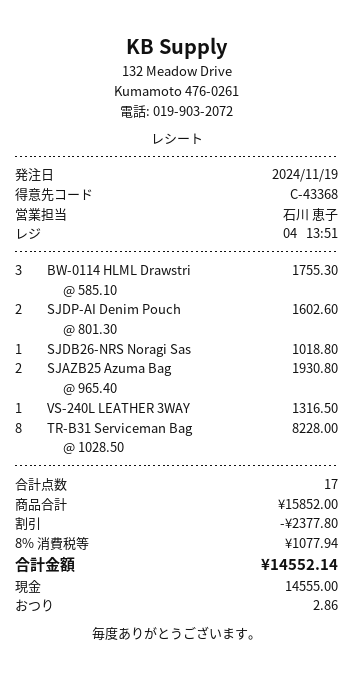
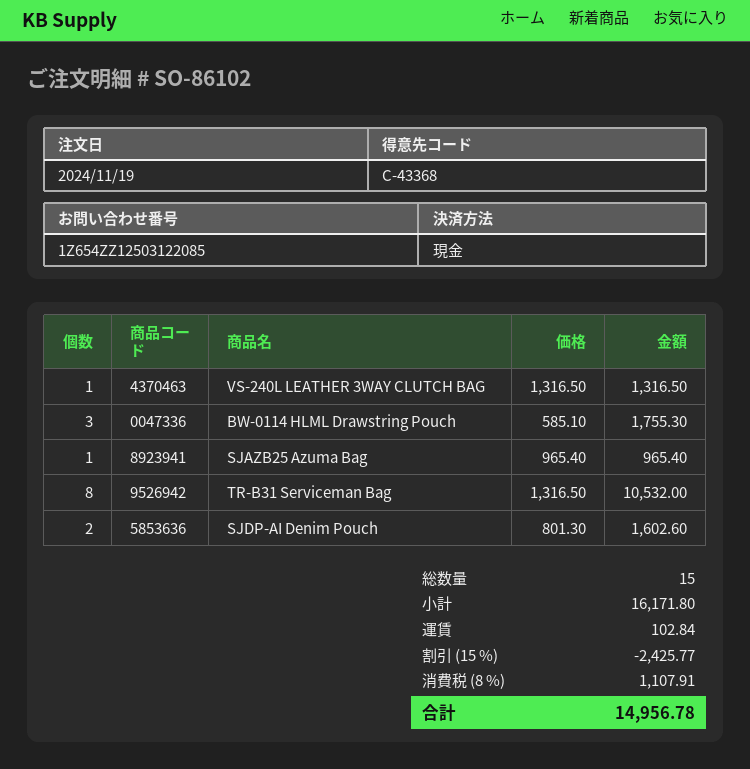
SJDB26-NRS Noragi Sas: 1 x 1018.80 = 1018.80 -> none
SJAZB25 Azuma Bag: 2 x 965.40 = 1930.80 -> 1 x 965.40 = 965.40
TR-B31 Serviceman Bag: 8 x 1028.50 = 8228.00 -> 8 x 1316.50 = 10532.00
total quantity: 17 -> 15
subtotal: 15852.00 -> 16171.80
discount: 2377.80 -> 2425.77
shipping: none -> 102.84
tax: 8% = 1077.94 -> 8% = 1107.91
total: 14552.14 -> 14956.78

